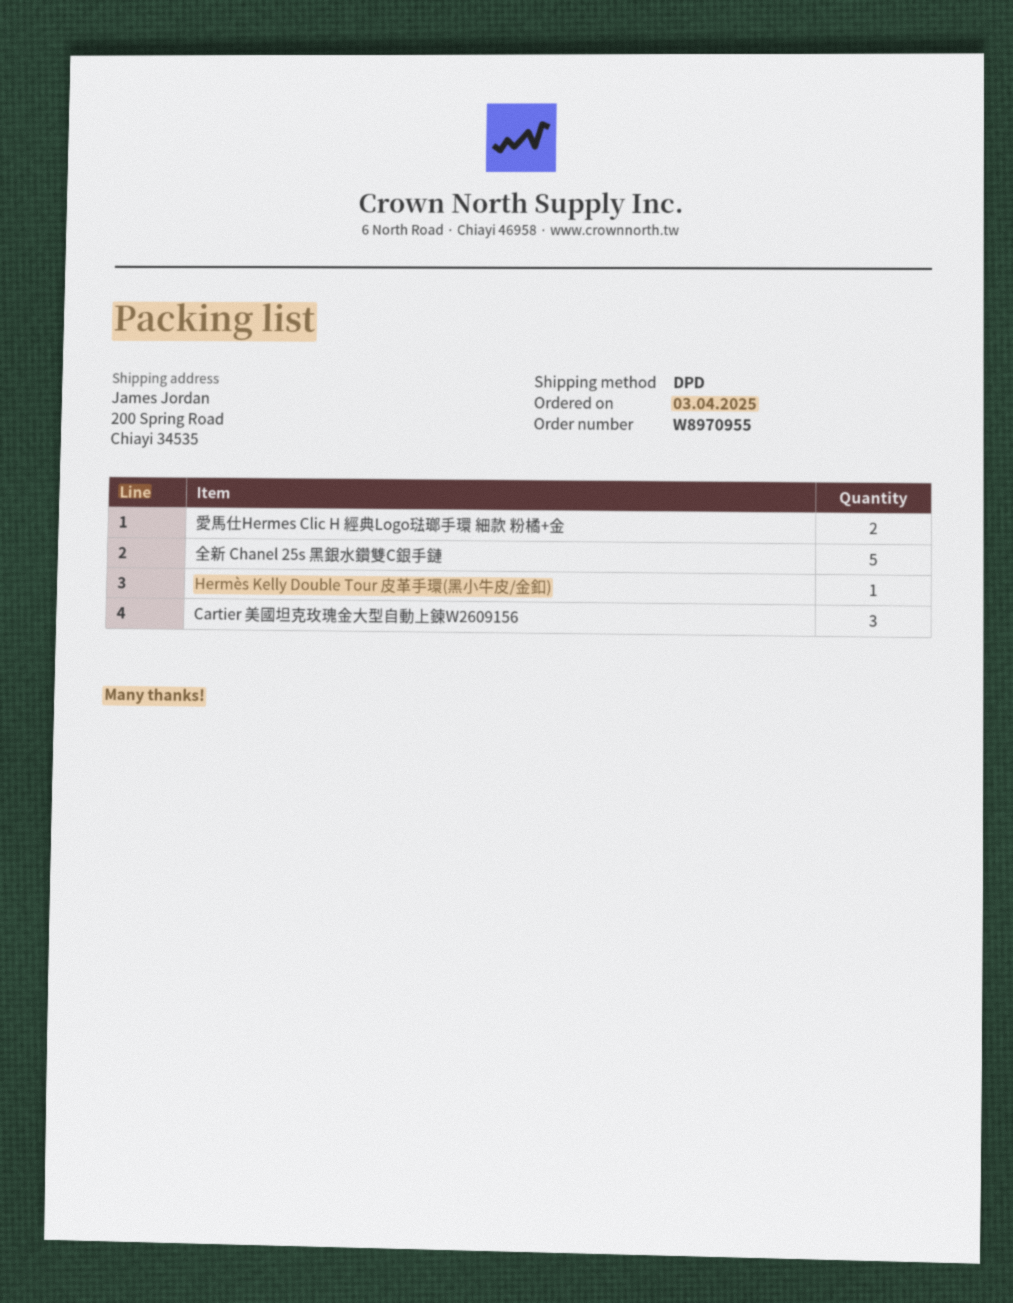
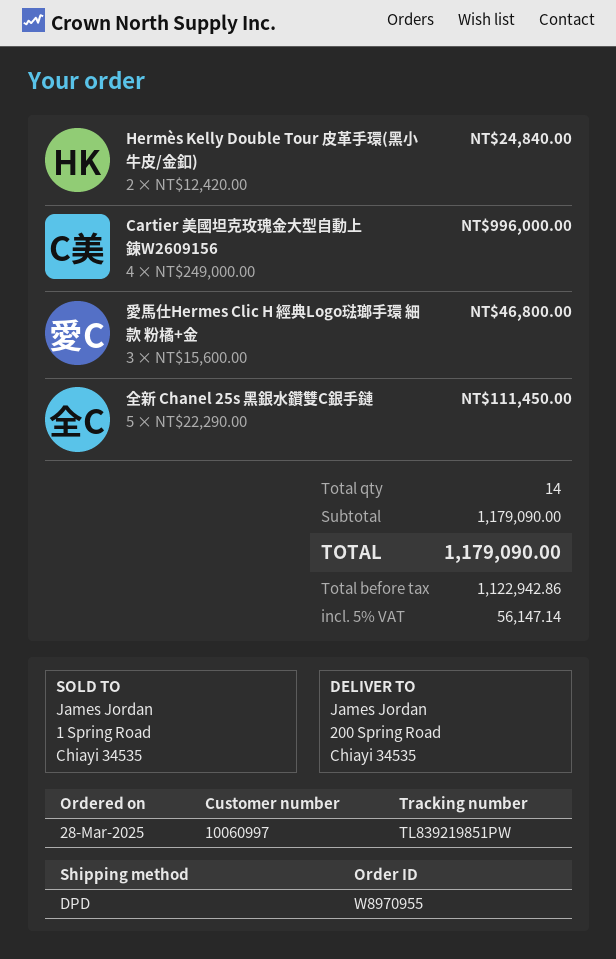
order date: 2025-04-03 -> 2025-03-28
愛馬仕Hermes Clic H 經典Logo琺瑯手環 細款 粉橘+金: 2 -> 3
Hermès Kelly Double Tour 皮革手環(黑小牛皮/金釦): 1 -> 2
Cartier 美國坦克玫瑰金大型自動上鍊W2609156: 3 -> 4

